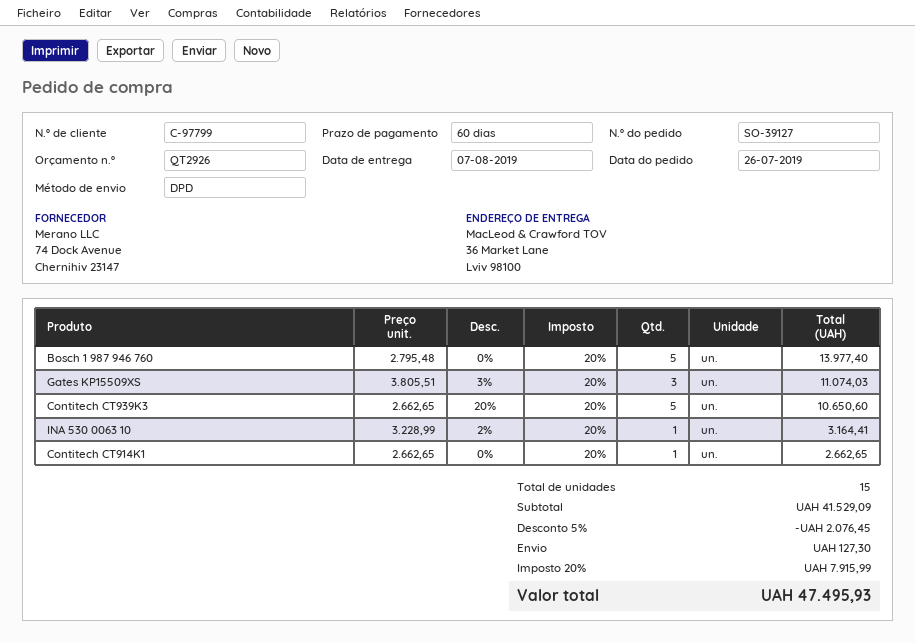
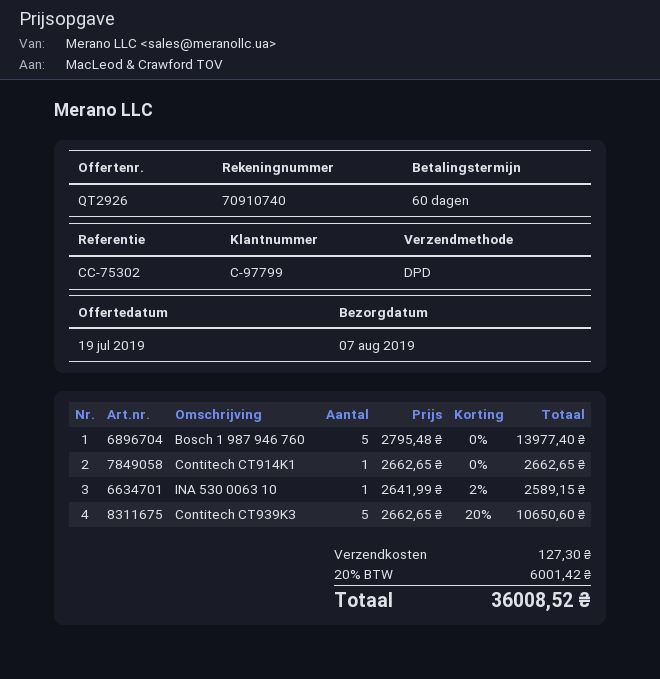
Gates KP15509XS: 3 x 3805.51 - 3% = 11074.03 -> none
INA 530 0063 10: 1 x 3228.99 - 2% = 3164.41 -> 1 x 2641.99 - 2% = 2589.15
discount: 5% = 2076.45 -> none
tax: 20% = 7915.99 -> 20% = 6001.42
total: 47495.93 -> 36008.52

